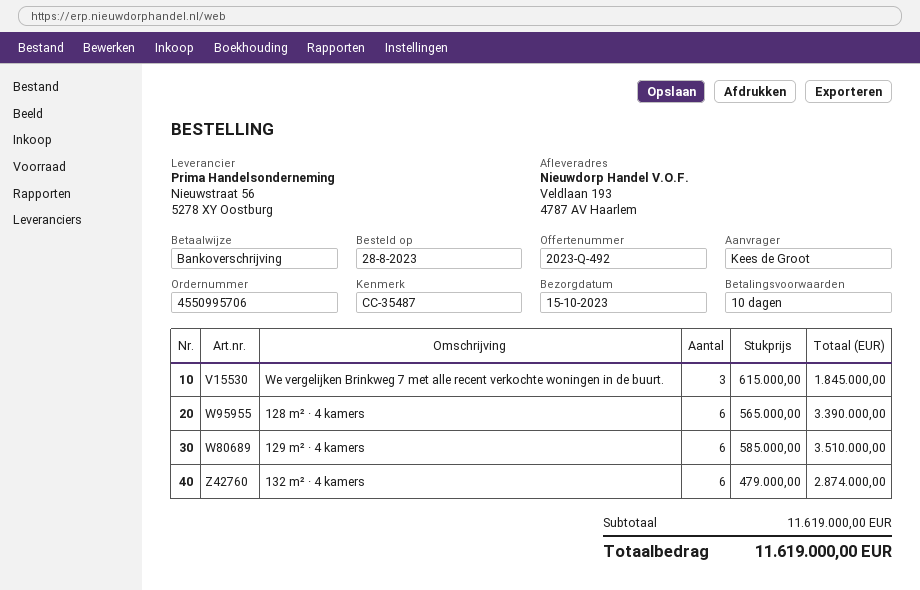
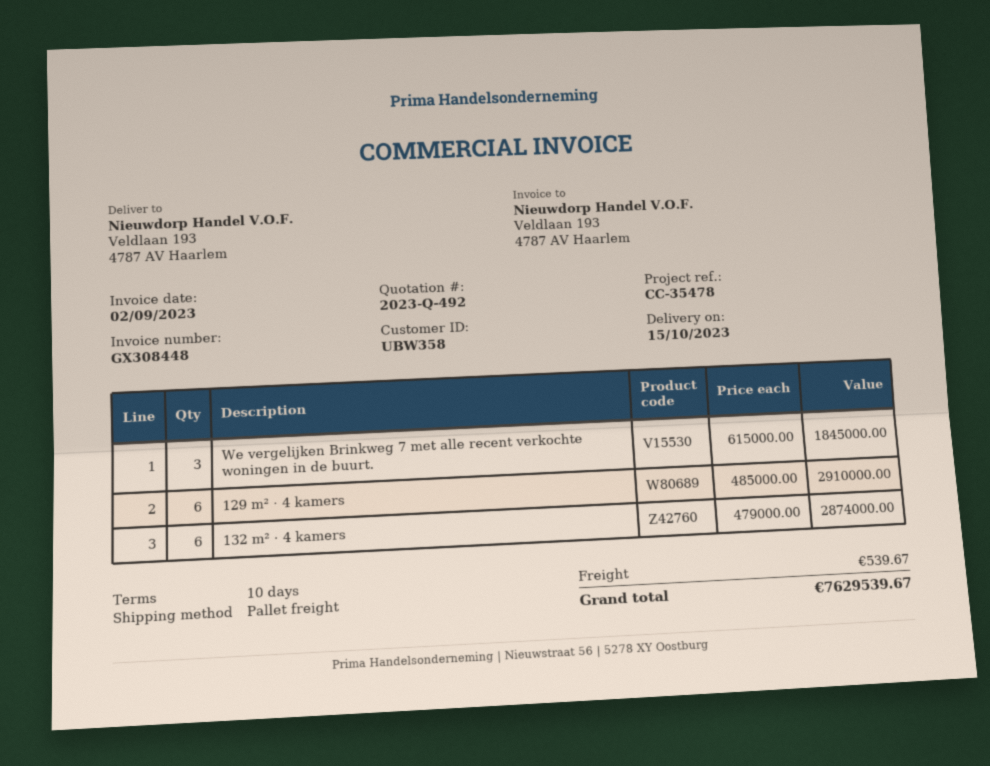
reference: CC-35487 -> CC-35478
128 m² · 4 kamers: 6 x 565000.00 = 3390000.00 -> none
129 m² · 4 kamers: 6 x 585000.00 = 3510000.00 -> 6 x 485000.00 = 2910000.00
shipping: none -> 539.67
total: 11619000.00 -> 7629539.67

